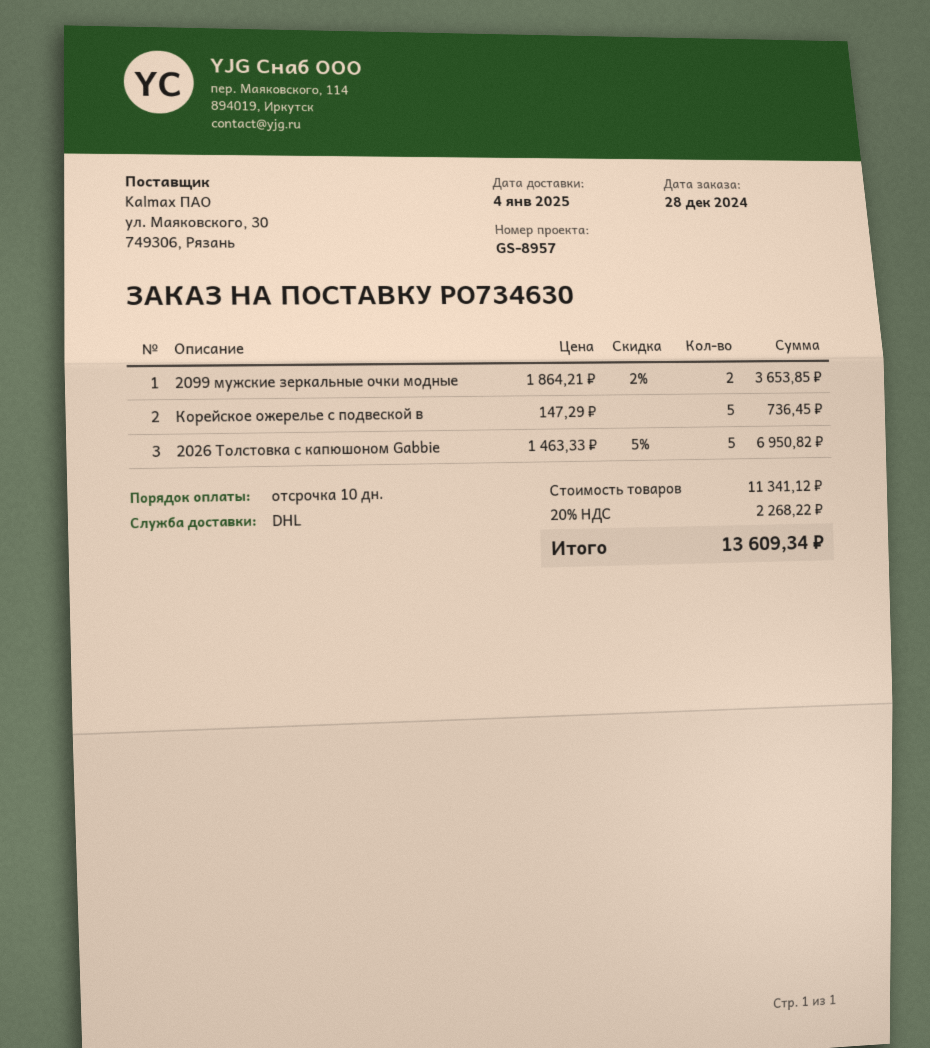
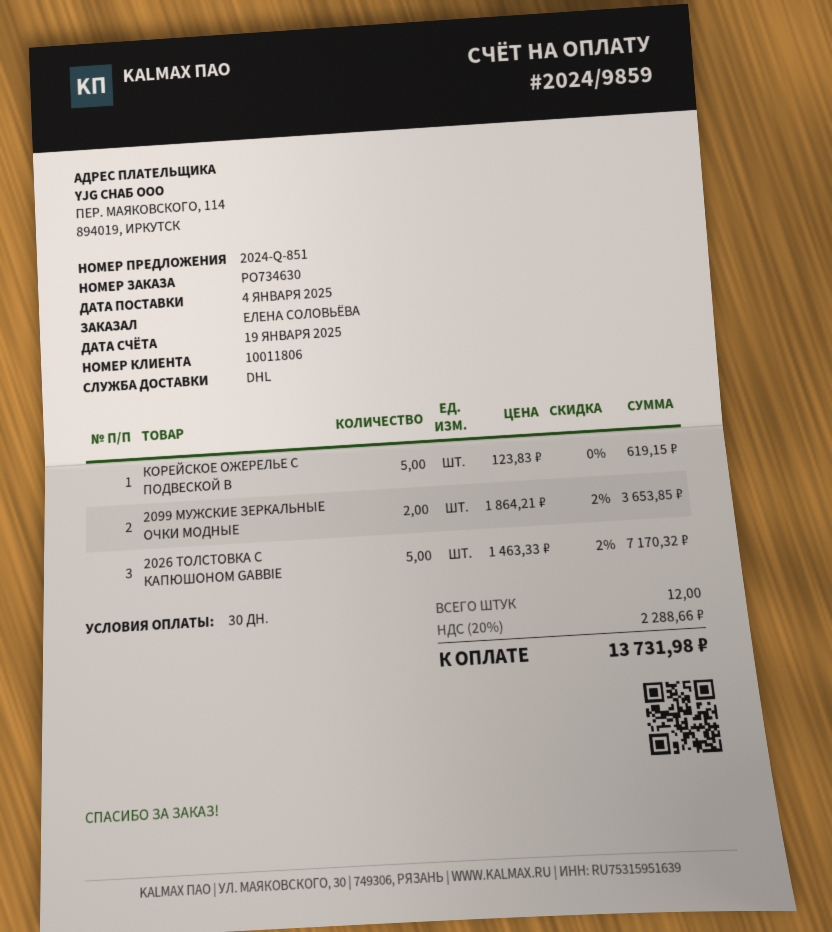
payment terms: 10 days -> 30 days
Корейское ожерелье с подвеской в: 5 x 147.29 = 736.45 -> 5 x 123.83 = 619.15
2026 Толстовка с капюшоном Gabbie: 5 x 1463.33 - 5% = 6950.82 -> 5 x 1463.33 - 2% = 7170.32
tax: 20% = 2268.22 -> 20% = 2288.66
total: 13609.34 -> 13731.98

